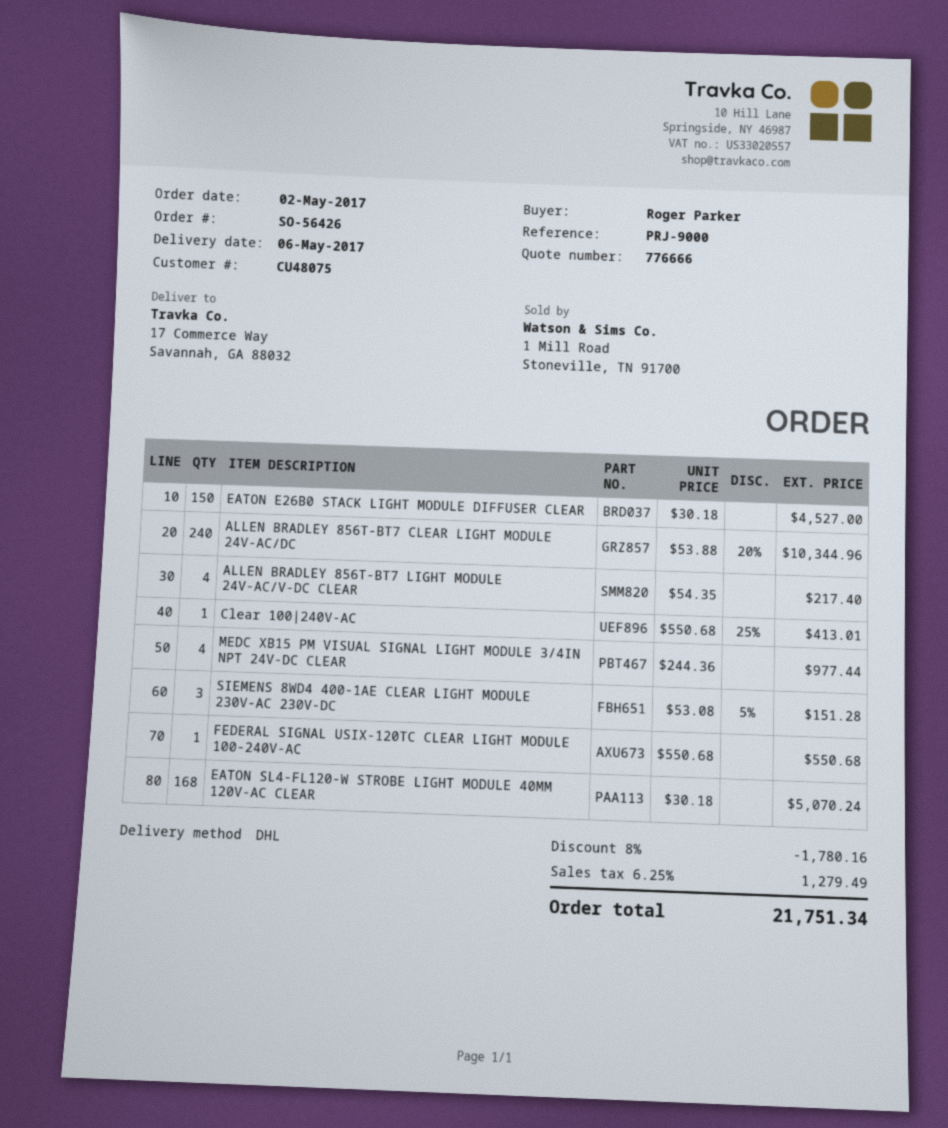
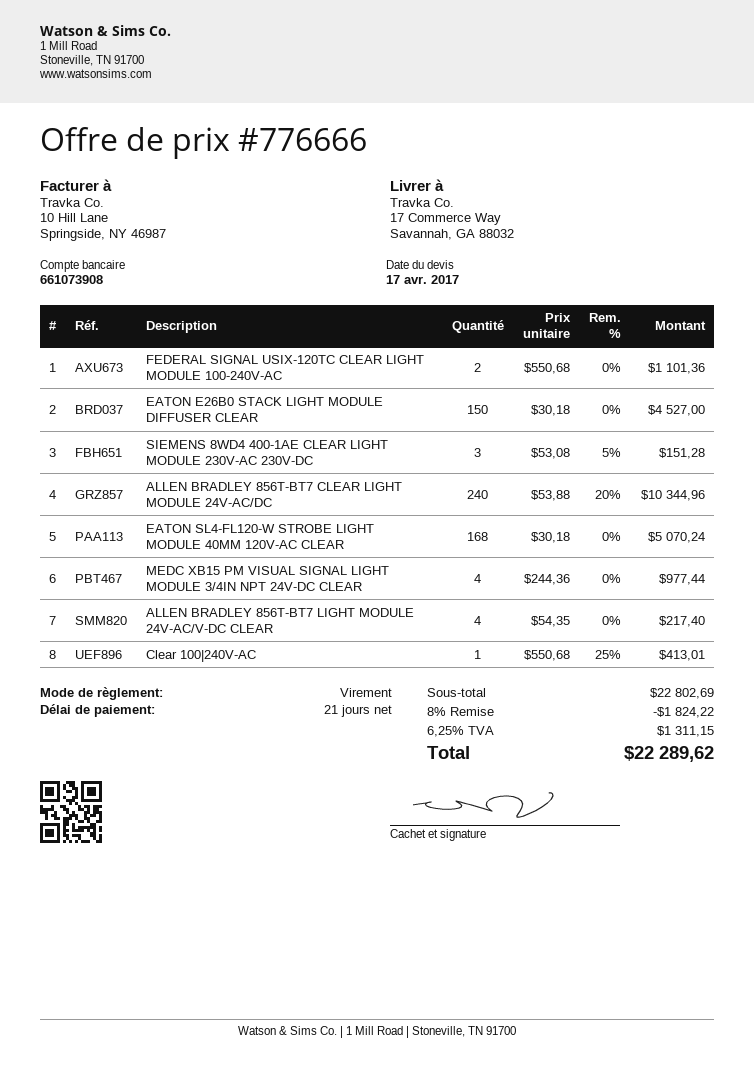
FEDERAL SIGNAL USIX-120TC CLEAR LIGHT MODULE 100-240V-AC: 1 x 550.68 = 550.68 -> 2 x 550.68 = 1101.36
discount: 8% = 1780.16 -> 8% = 1824.22
tax: 6.25% = 1279.49 -> 6.25% = 1311.15
total: 21751.34 -> 22289.62

